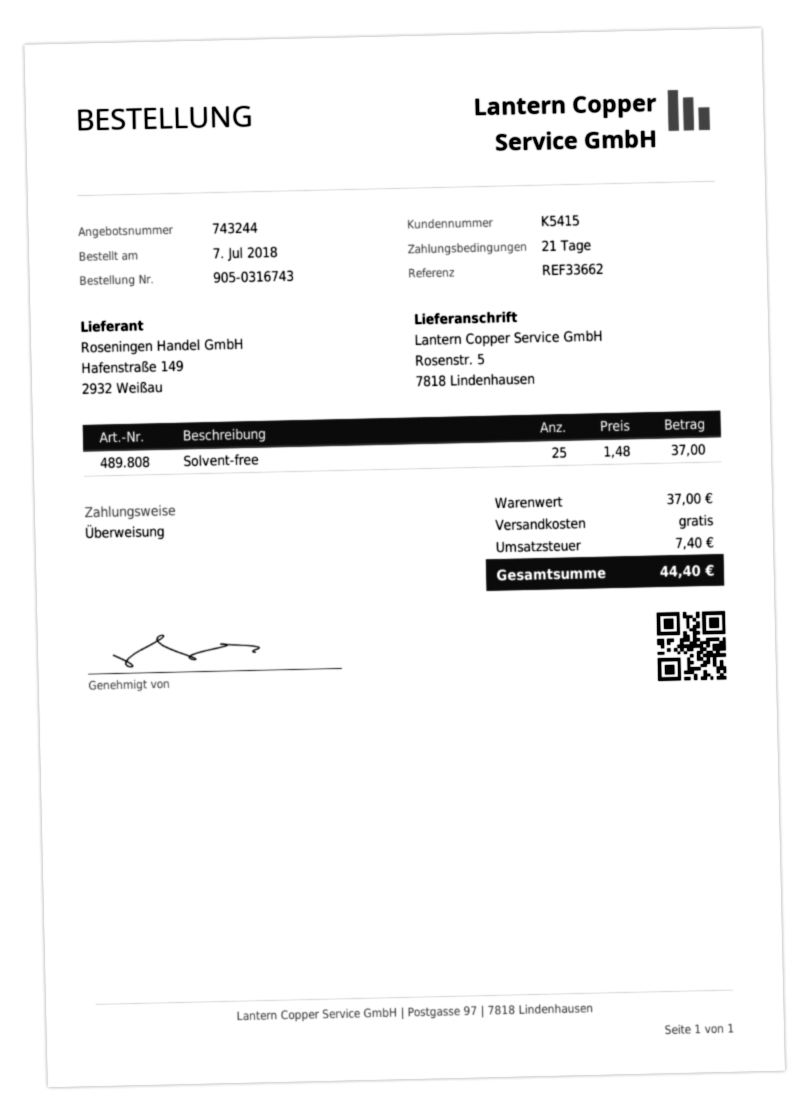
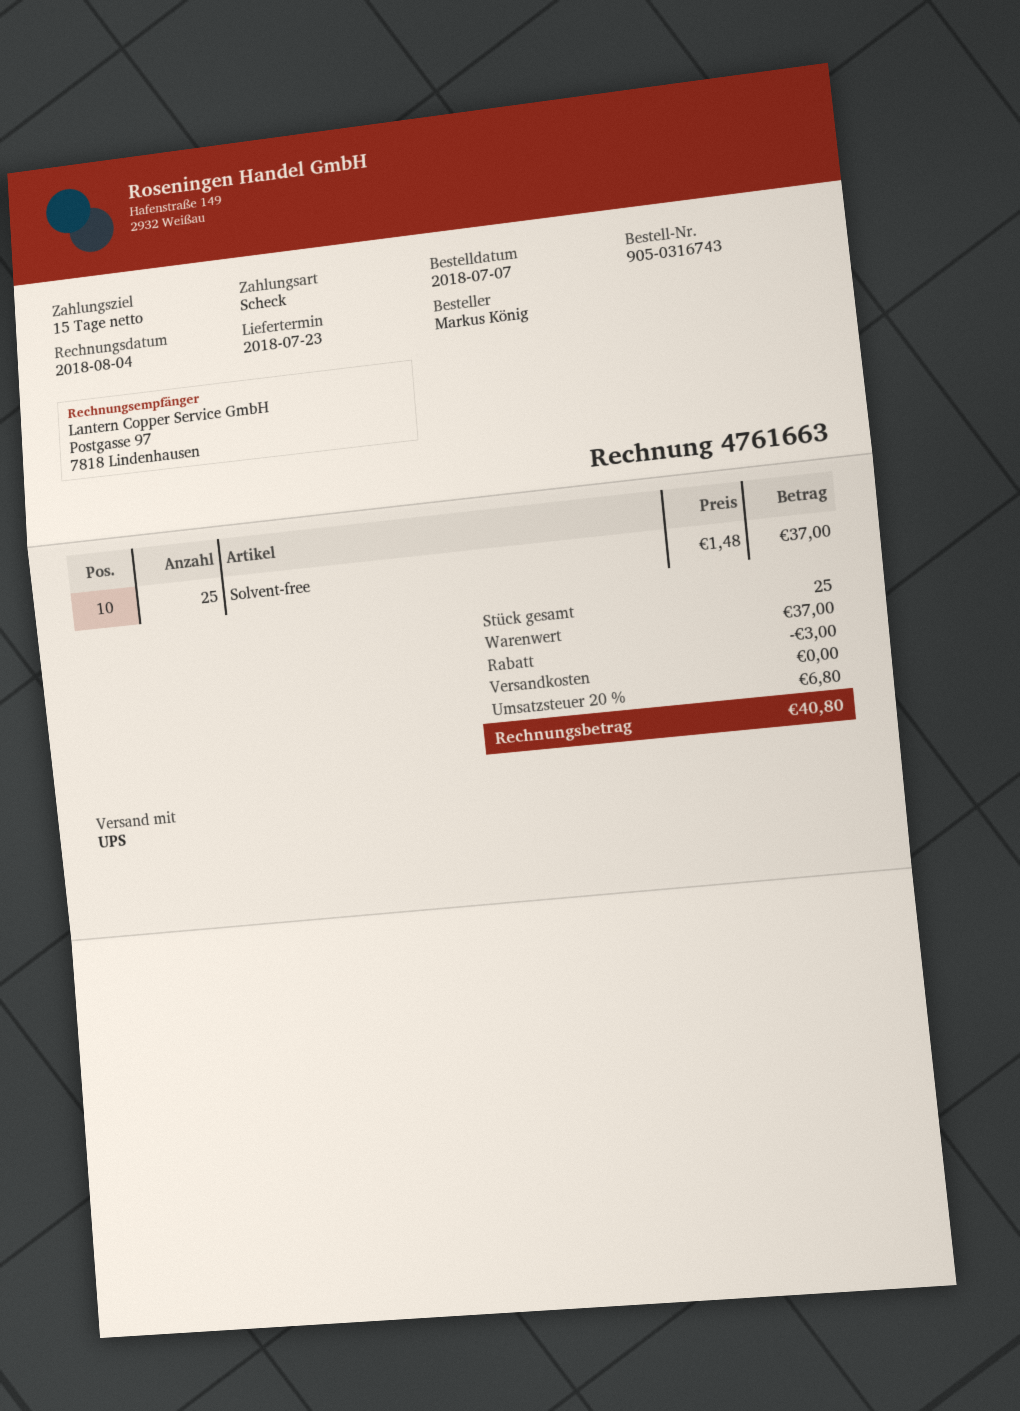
payment terms: 21 days -> 15 days
payment method: bank transfer -> cheque
discount: none -> 3.00
tax: 7.40 -> 6.80
total: 44.40 -> 40.80

